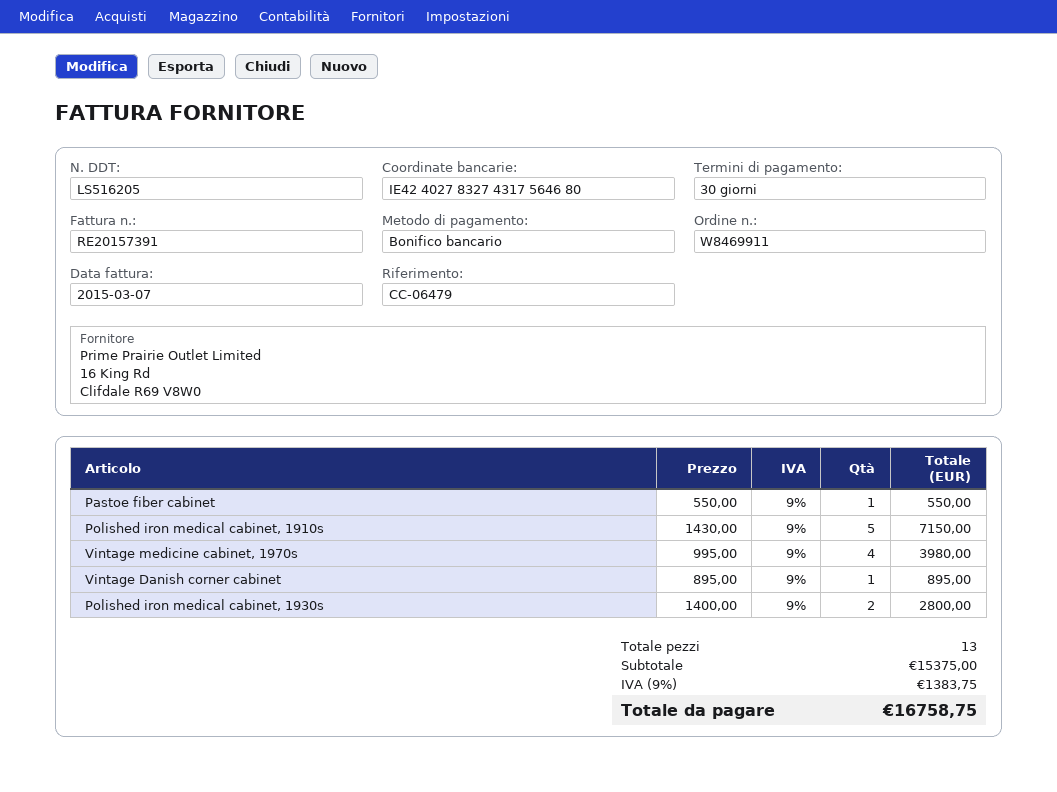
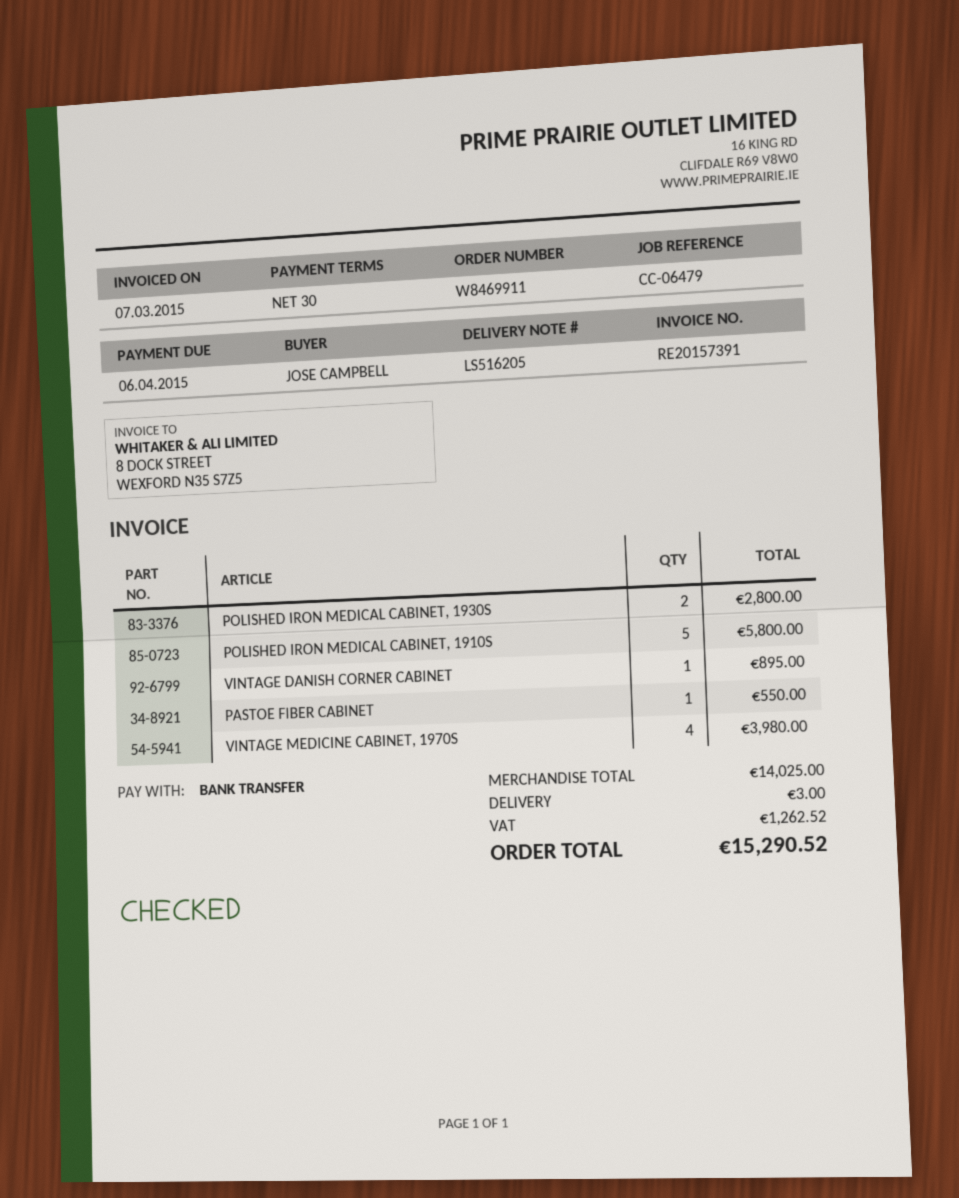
Polished iron medical cabinet, 1910s: 5 for 7150.00 -> 5 for 5800.00
subtotal: 15375.00 -> 14025.00
shipping: none -> 3.00
tax: 1383.75 -> 1262.52
total: 16758.75 -> 15290.52

